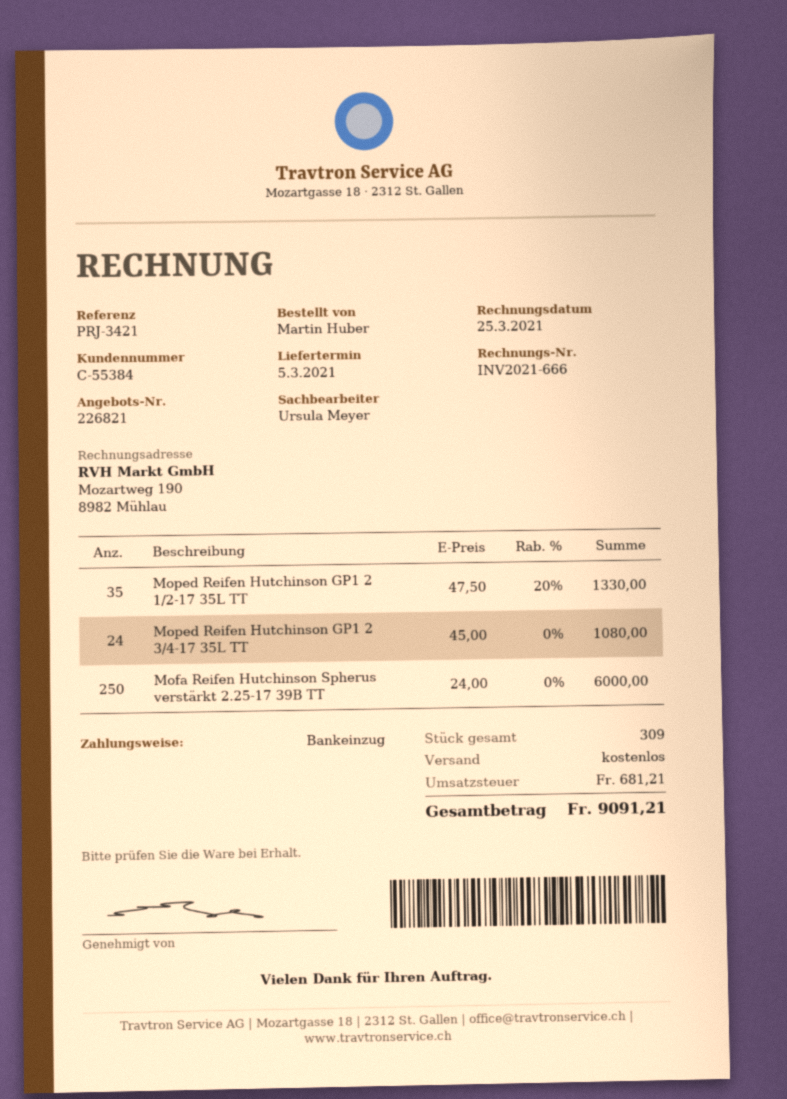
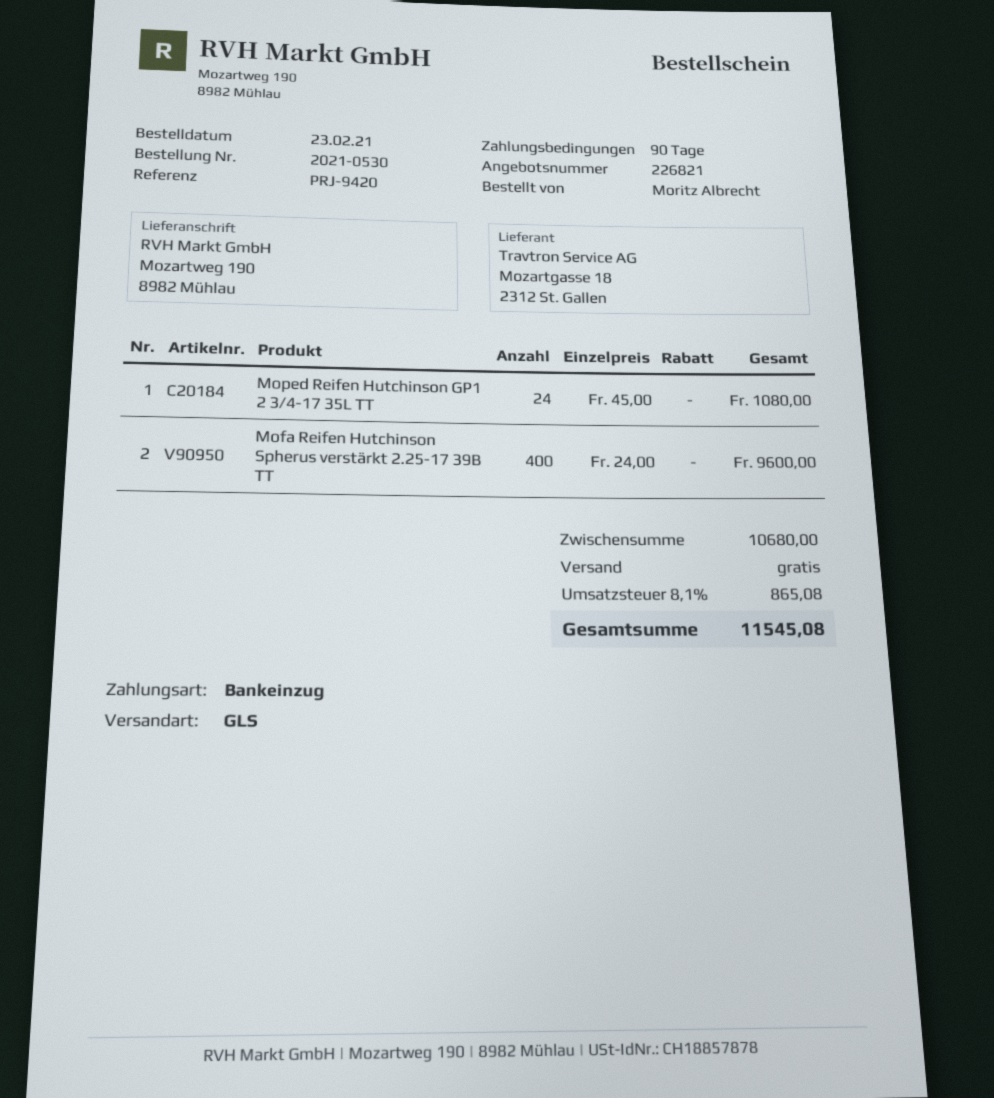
reference: PRJ-3421 -> PRJ-9420
ordered by: Martin Huber -> Moritz Albrecht
Moped Reifen Hutchinson GP1 2 1/2-17 35L TT: 35 x 47.50 - 20% = 1330.00 -> none
Mofa Reifen Hutchinson Spherus verstärkt 2.25-17 39B TT: 250 x 24.00 = 6000.00 -> 400 x 24.00 = 9600.00
tax: 681.21 -> 865.08
total: 9091.21 -> 11545.08

